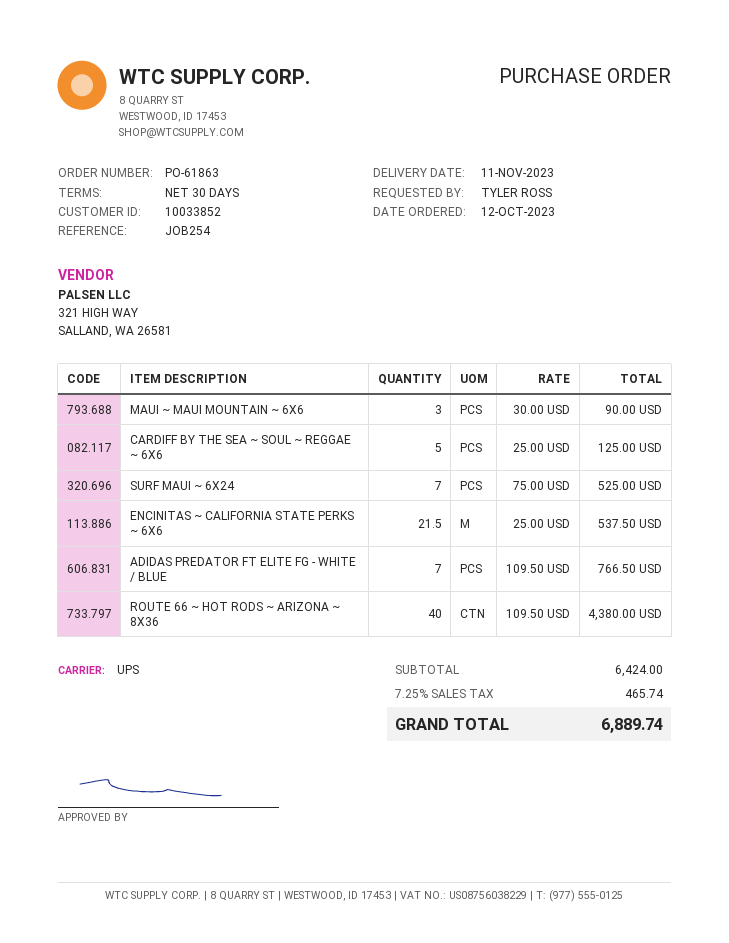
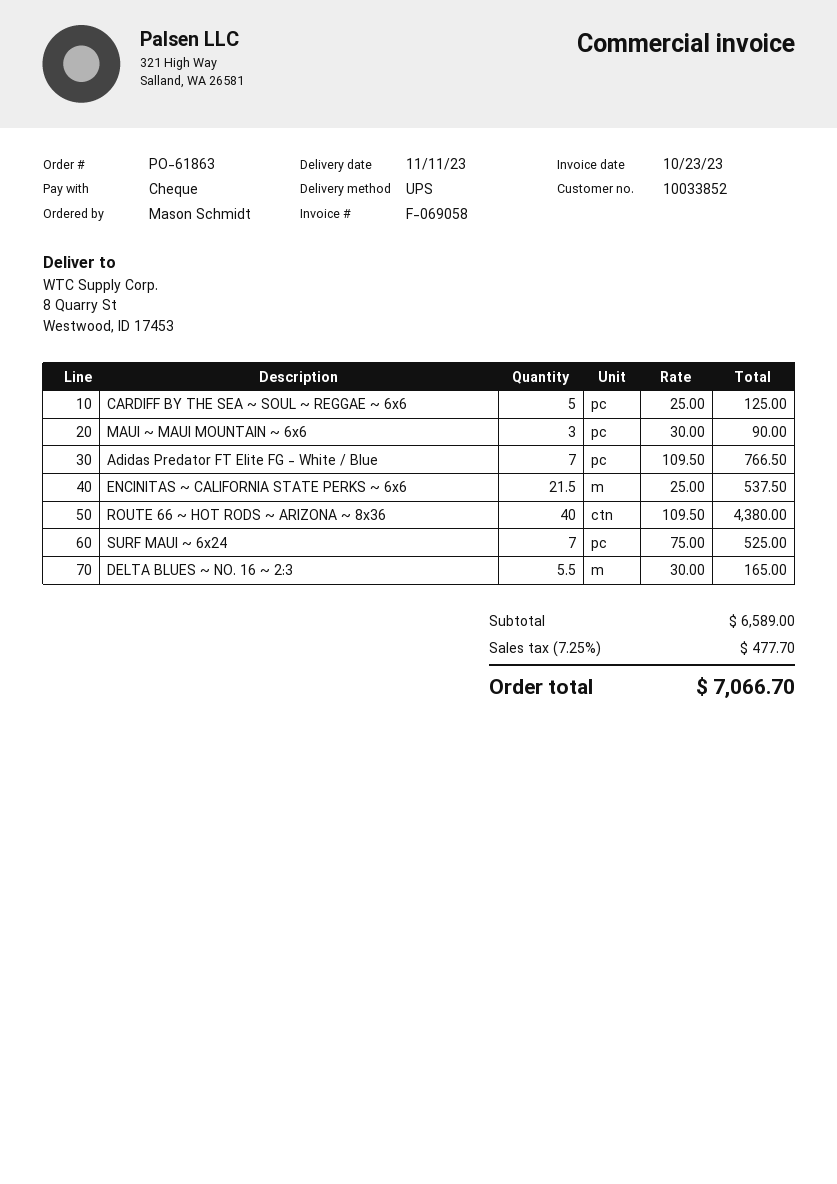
ordered by: TYLER ROSS -> Mason Schmidt
DELTA BLUES ~ NO. 16 ~ 2:3: none -> 5.5 x 30.00 = 165.00
subtotal: 6424.00 -> 6589.00
tax: 7.25% = 465.74 -> 7.25% = 477.70
total: 6889.74 -> 7066.70

